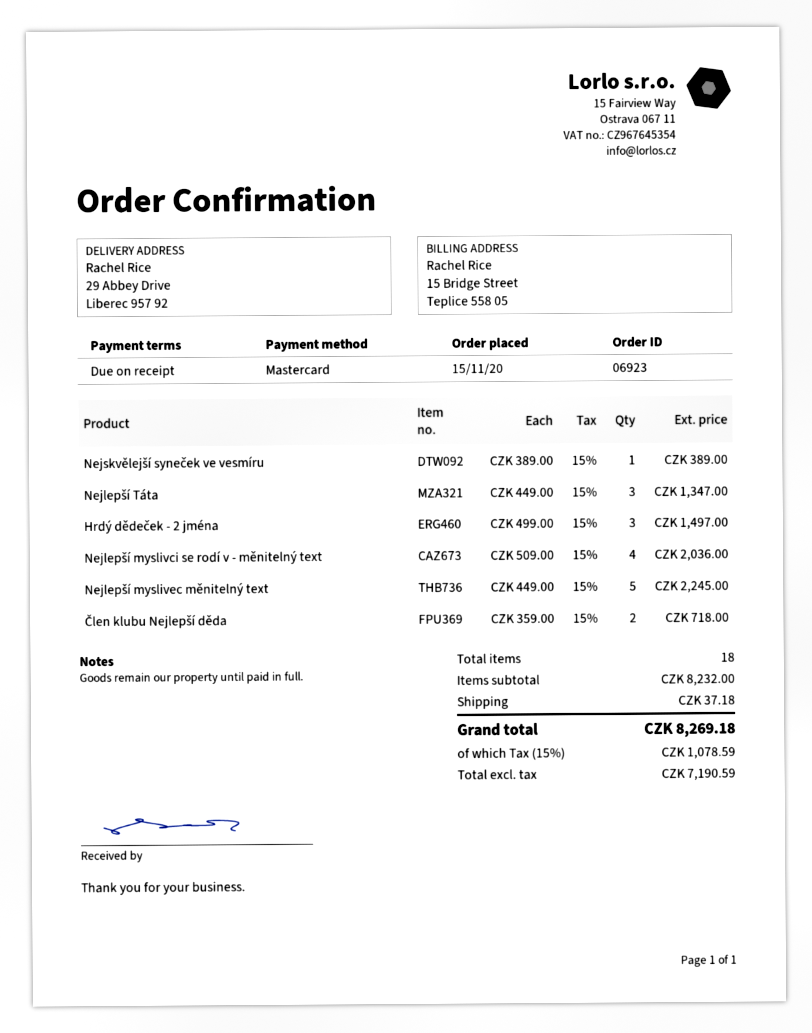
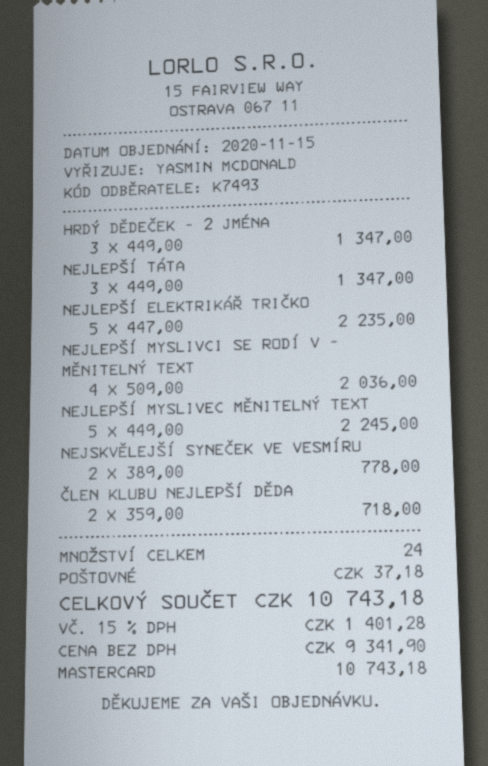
Nejskvělejší syneček ve vesmíru: 1 x 389.00 = 389.00 -> 2 x 389.00 = 778.00
Hrdý dědeček - 2 jména: 3 x 499.00 = 1497.00 -> 3 x 449.00 = 1347.00
NEJLEPŠÍ ELEKTRIKÁŘ TRIČKO: none -> 5 x 447.00 = 2235.00
total quantity: 18 -> 24
net: 7190.59 -> 9341.90
tax: 15% = 1078.59 -> 15% = 1401.28
total: 8269.18 -> 10743.18

